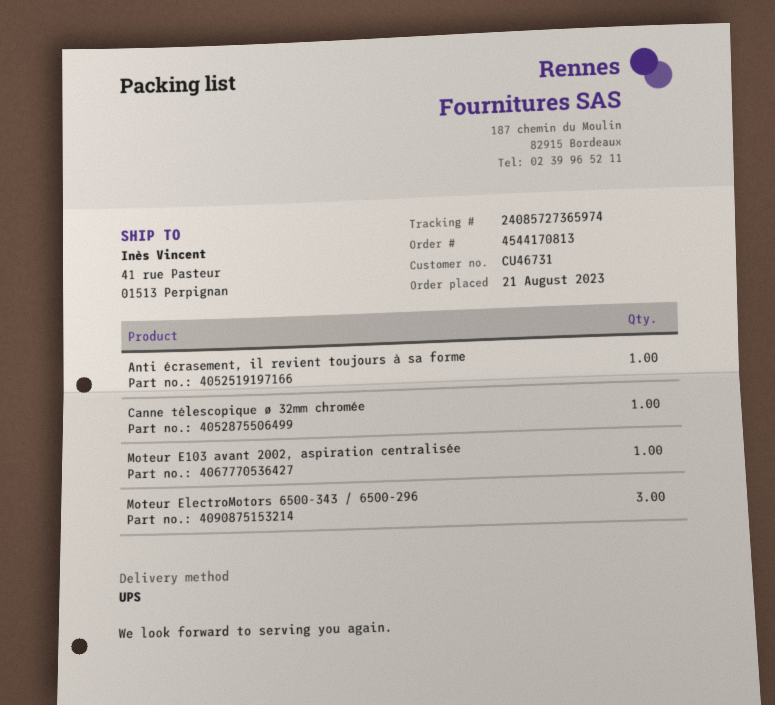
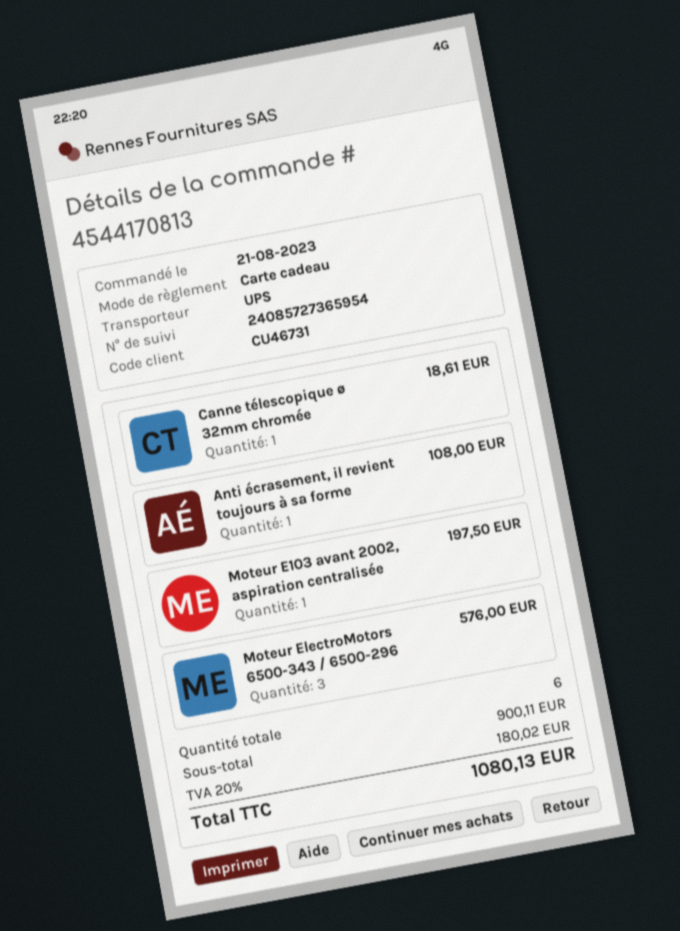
tracking number: 24085727365974 -> 24085727365954

